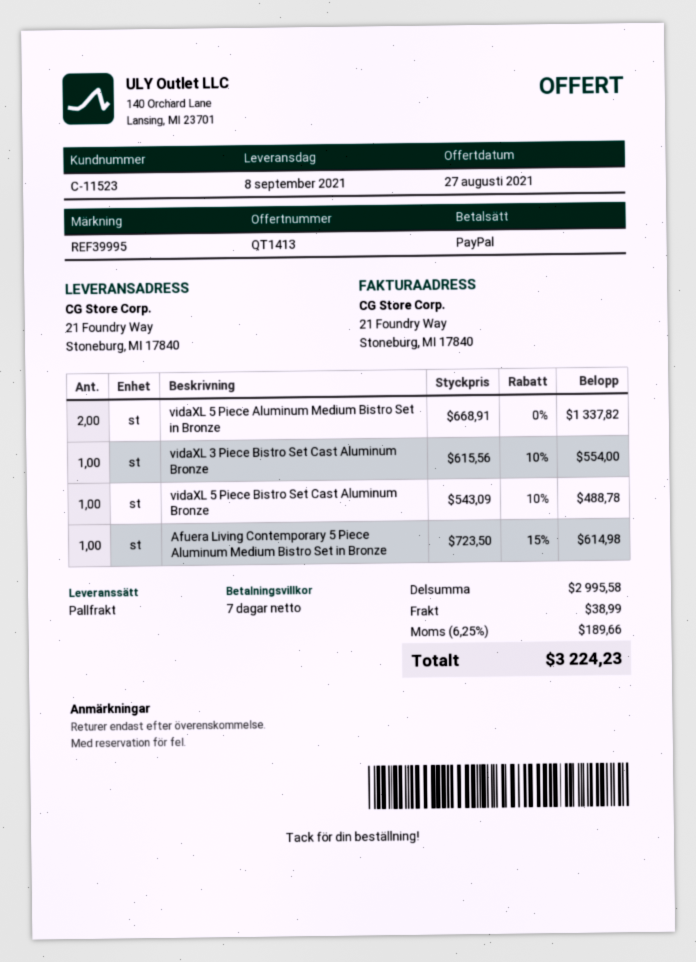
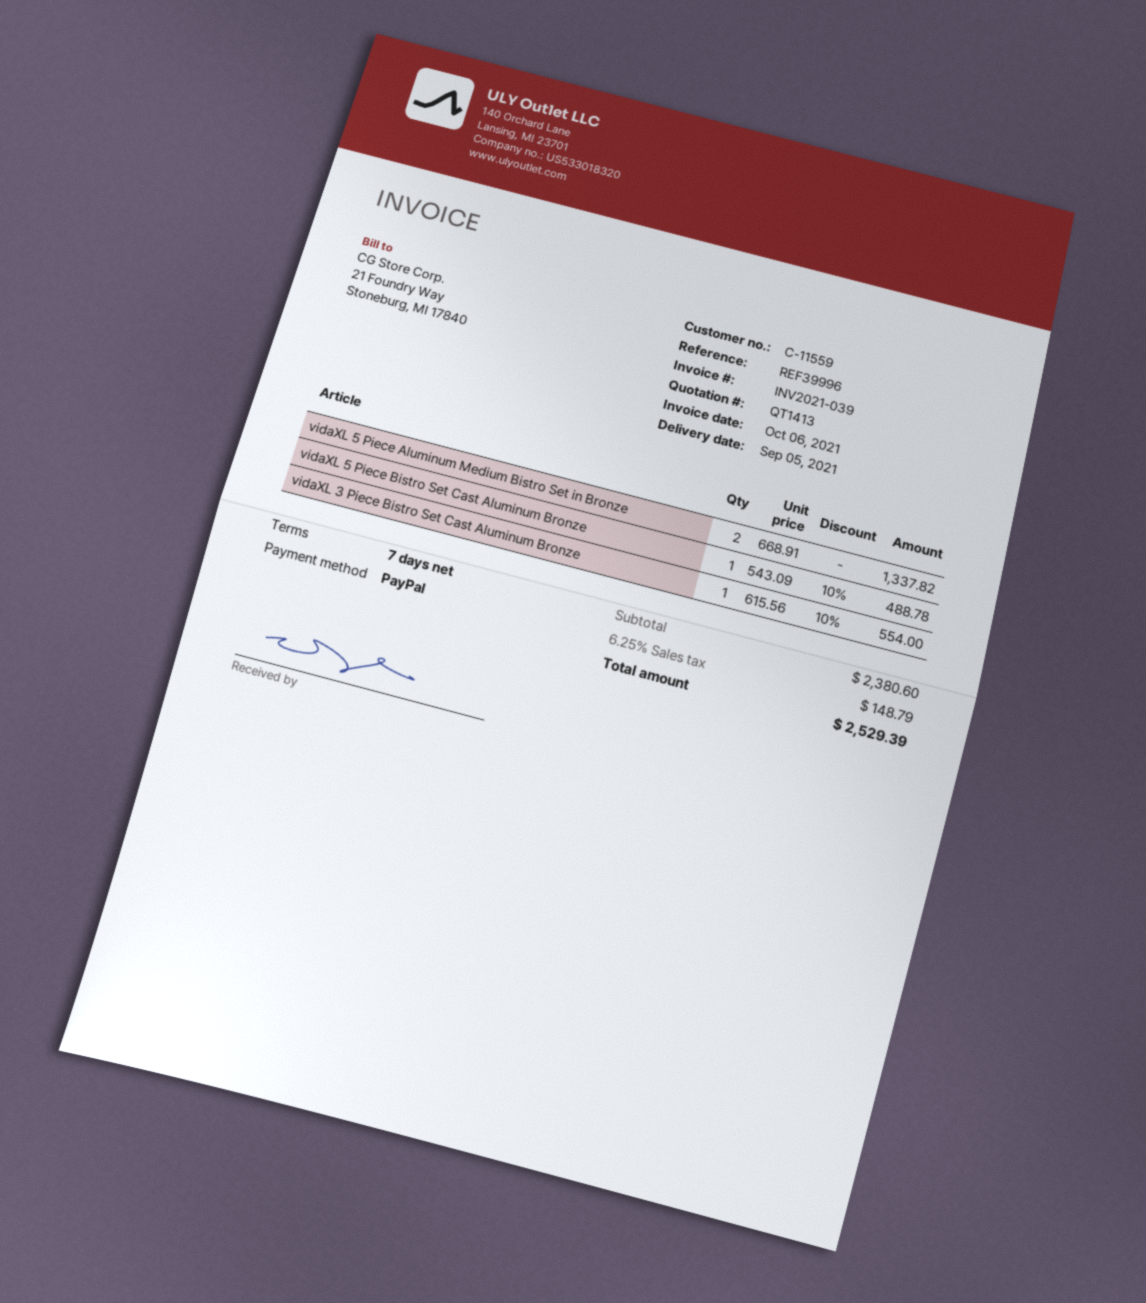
delivery date: 2021-09-08 -> 2021-09-05
customer number: C-11523 -> C-11559
reference: REF39995 -> REF39996
Afuera Living Contemporary 5 Piece Aluminum Medium Bistro Set in Bronze: 1 x 723.50 - 15% = 614.98 -> none
subtotal: 2995.58 -> 2380.60
shipping: 38.99 -> none
tax: 6.25% = 189.66 -> 6.25% = 148.79
total: 3224.23 -> 2529.39

